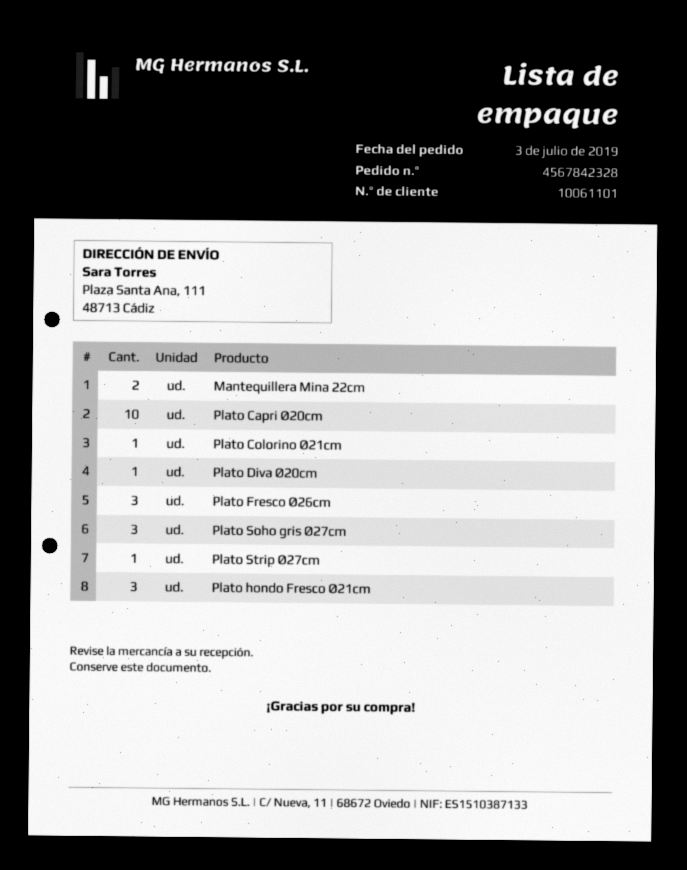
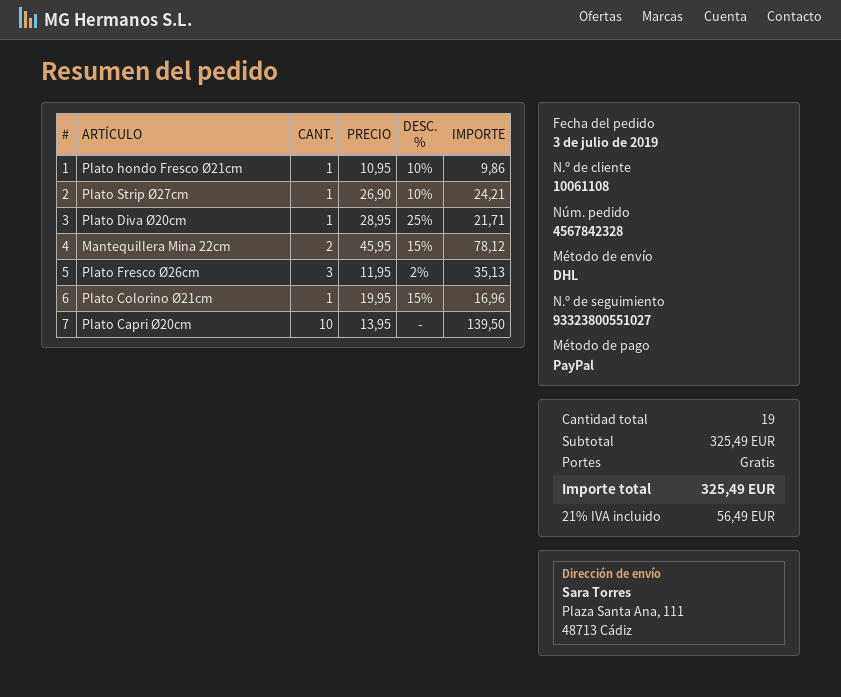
customer number: 10061101 -> 10061108
Plato Soho gris Ø27cm: 3 -> none
Plato hondo Fresco Ø21cm: 3 -> 1

